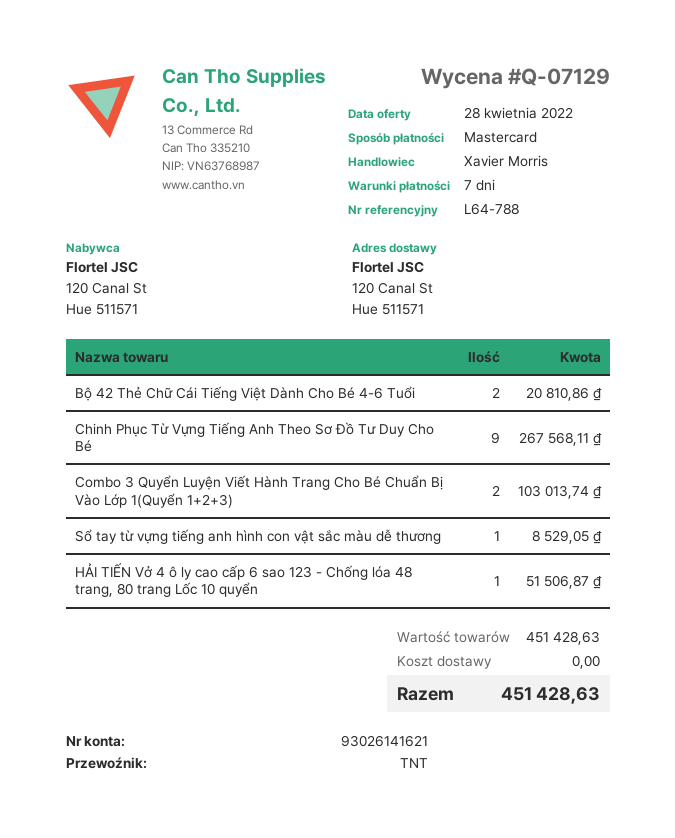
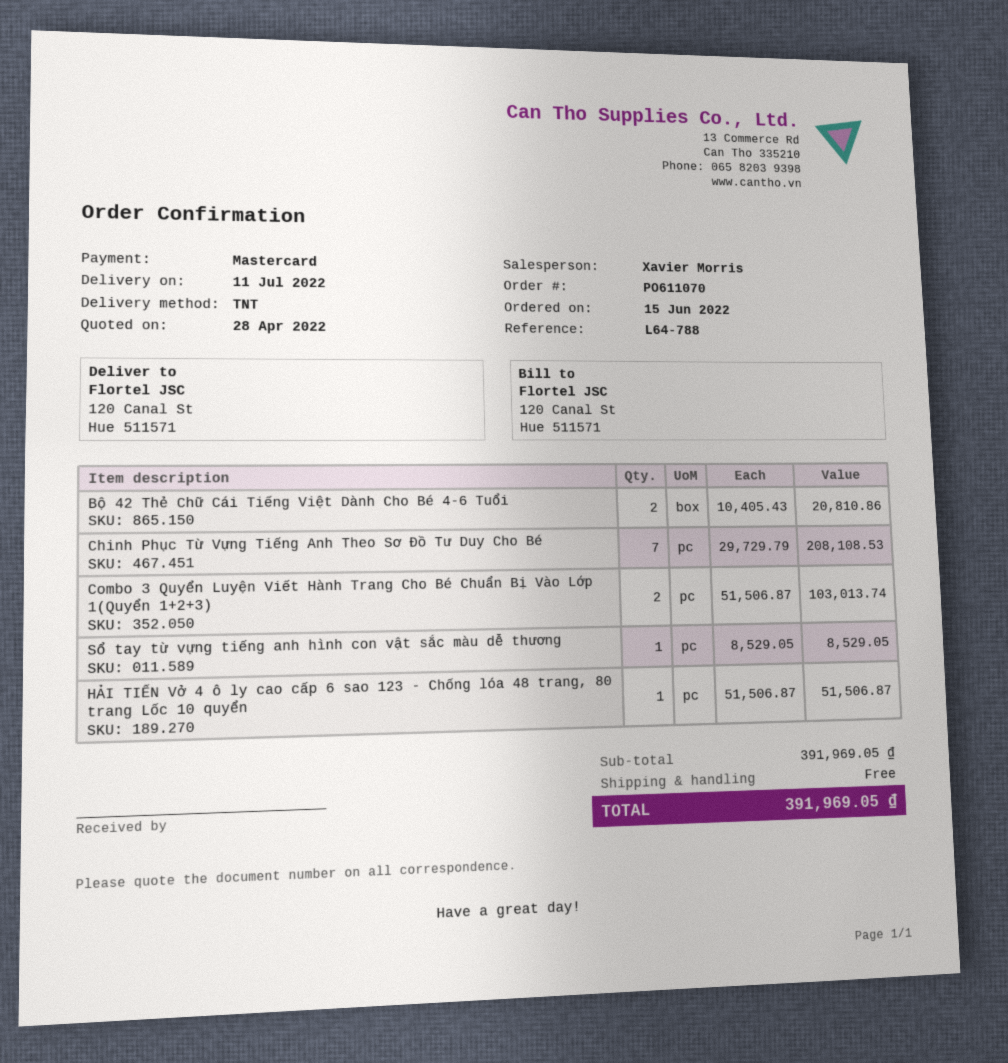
Chinh Phục Từ Vựng Tiếng Anh Theo Sơ Đồ Tư Duy Cho Bé: 9 for 267568.11 -> 7 for 208108.53
subtotal: 451428.63 -> 391969.05
total: 451428.63 -> 391969.05

